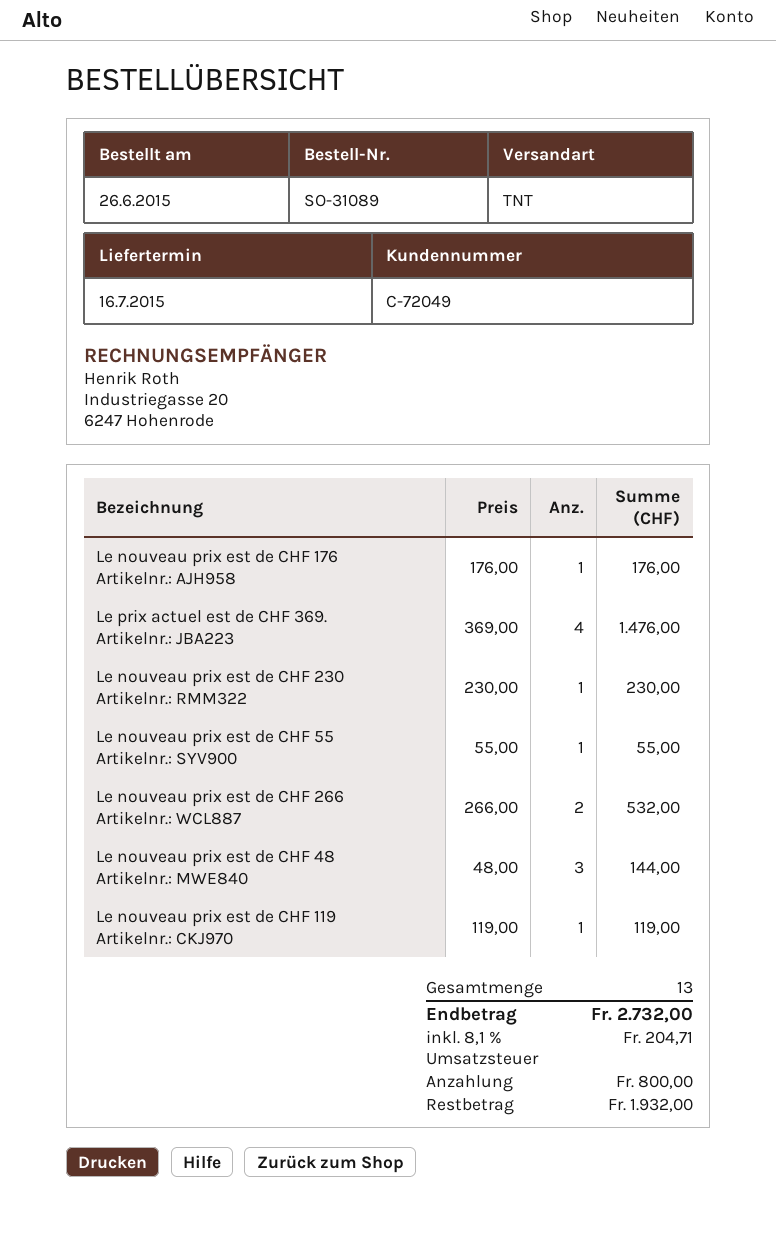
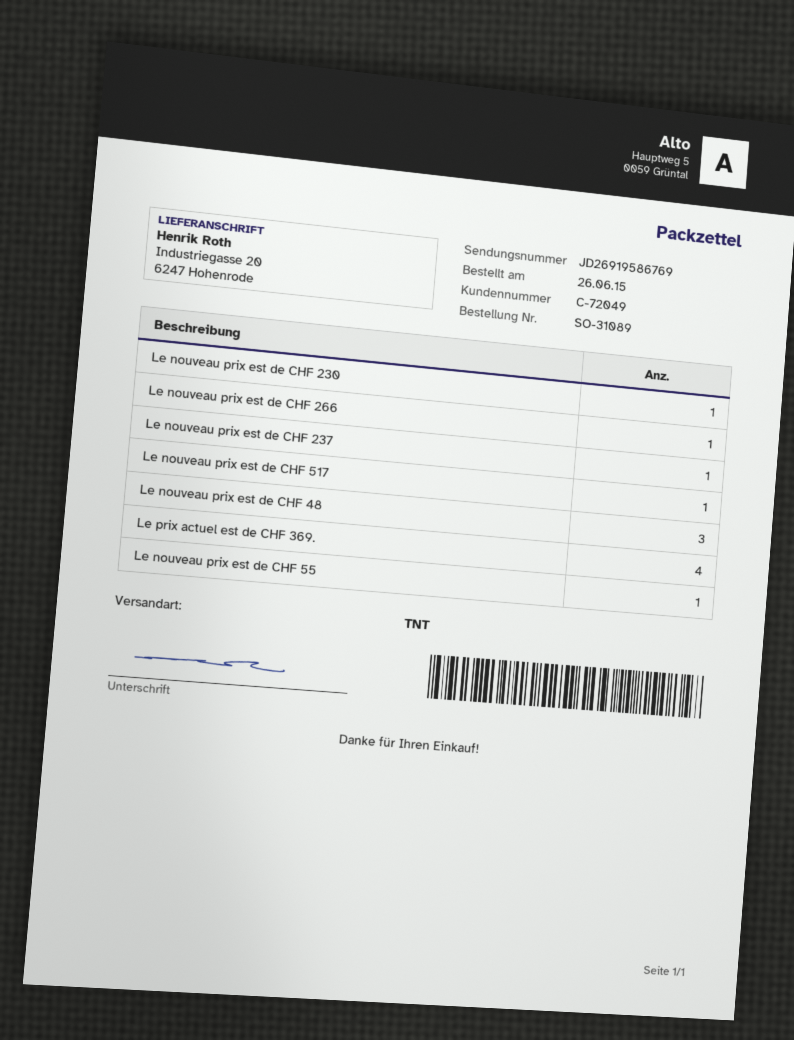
Le nouveau prix est de CHF 176: 1 -> none
Le nouveau prix est de CHF 266: 2 -> 1
Le nouveau prix est de CHF 119: 1 -> none
Le nouveau prix est de CHF 237: none -> 1
Le nouveau prix est de CHF 517: none -> 1

